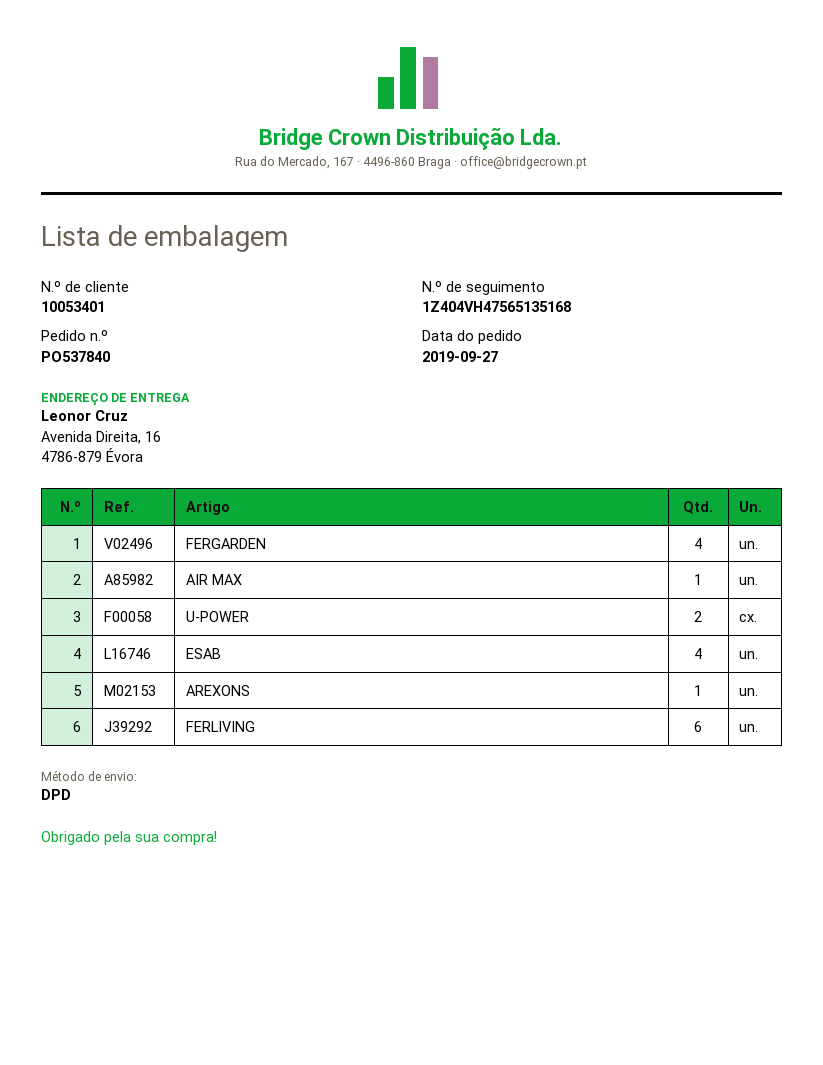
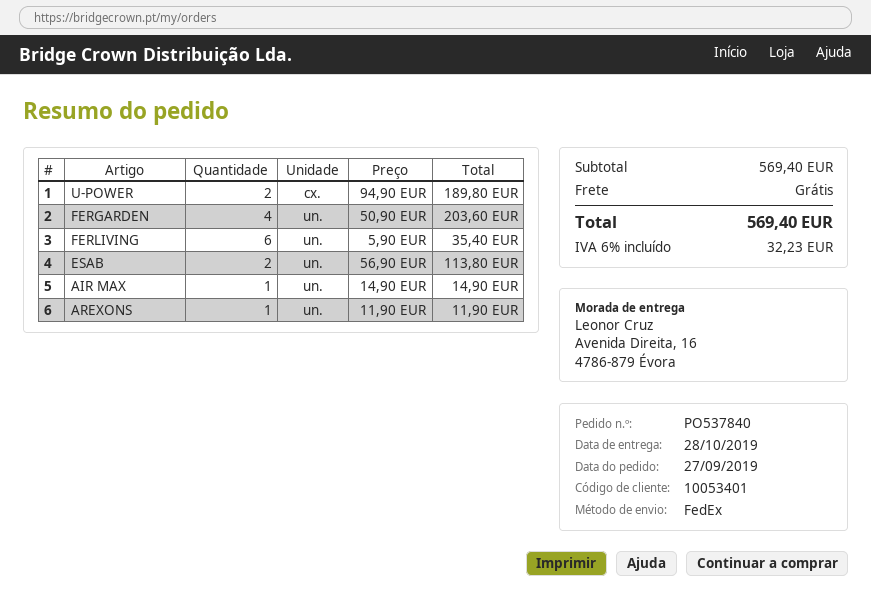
shipping method: DPD -> FedEx
ESAB: 4 -> 2

